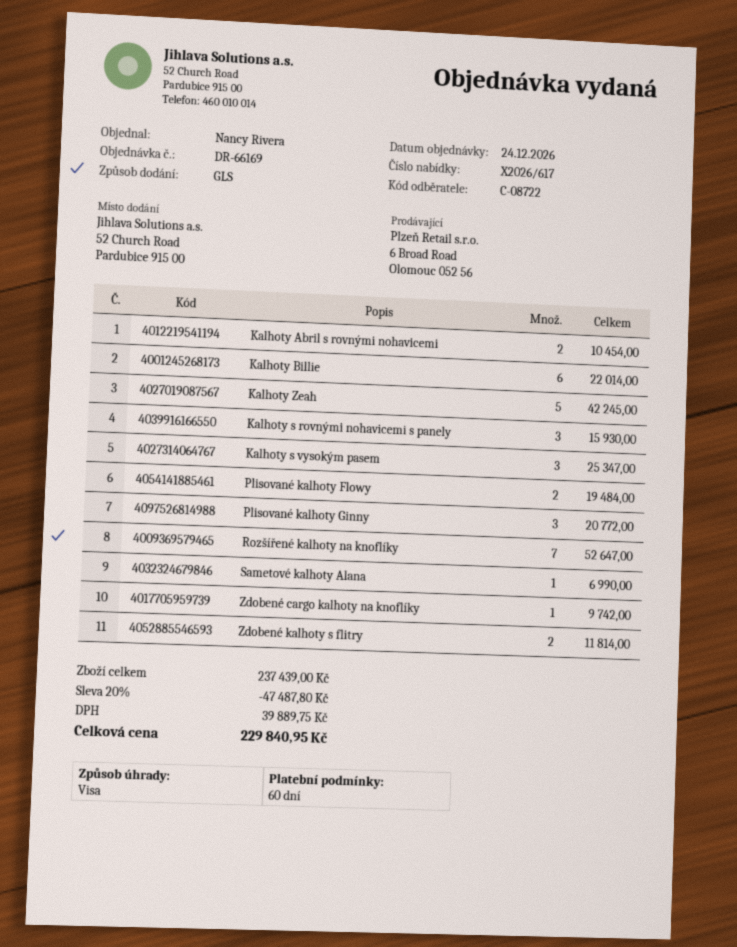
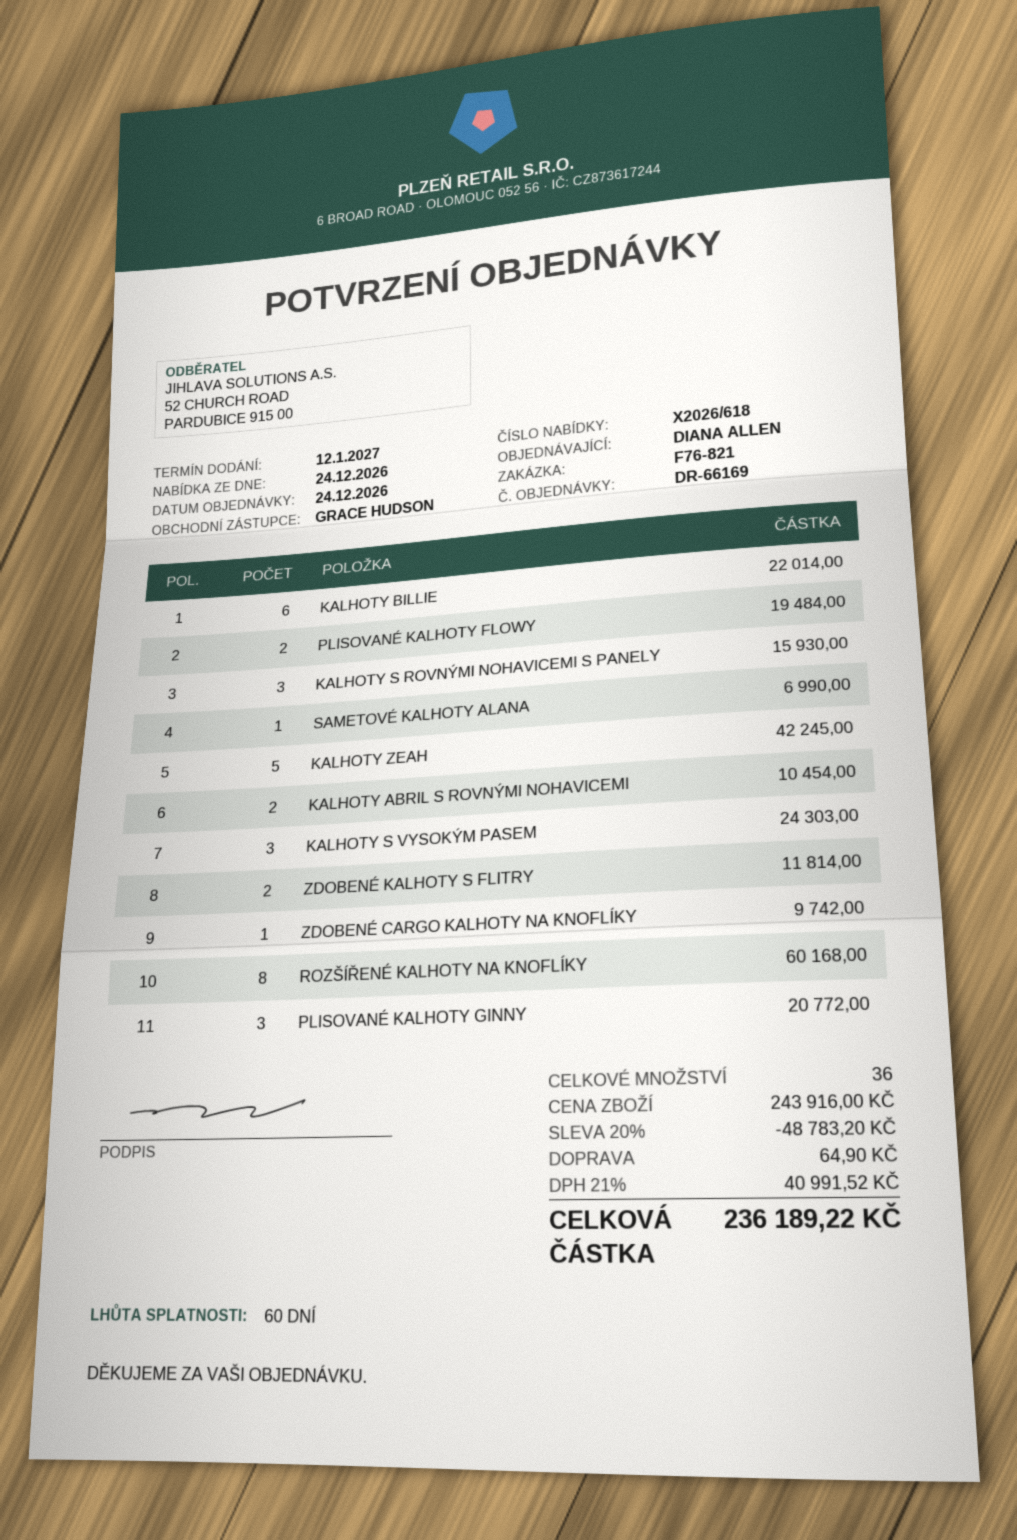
quote number: X2026/617 -> X2026/618
ordered by: Nancy Rivera -> DIANA ALLEN
Kalhoty s vysokým pasem: 3 for 25347.00 -> 3 for 24303.00
Rozšířené kalhoty na knoflíky: 7 for 52647.00 -> 8 for 60168.00
subtotal: 237439.00 -> 243916.00
discount: 20% = 47487.80 -> 20% = 48783.20
shipping: none -> 64.90
tax: 39889.75 -> 40991.52
total: 229840.95 -> 236189.22

